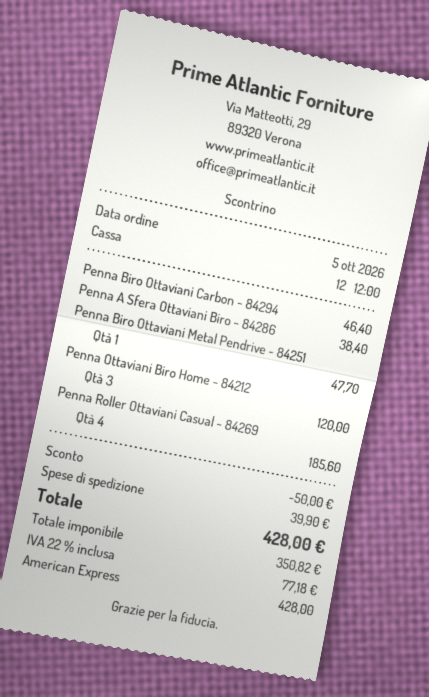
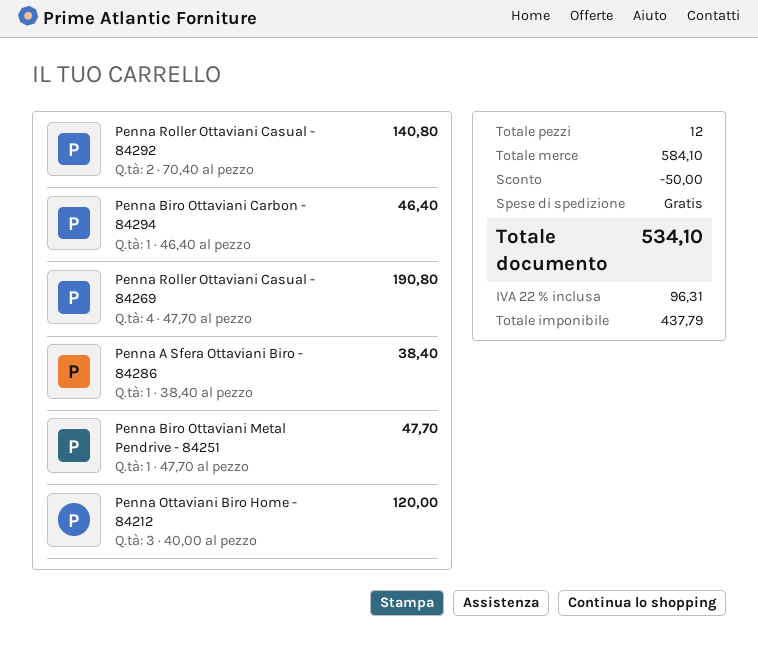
Penna Roller Ottaviani Casual - 84269: 4 for 185.60 -> 4 for 190.80
Penna Roller Ottaviani Casual - 84292: none -> 2 for 140.80
shipping: 39.90 -> 0.00
net: 350.82 -> 437.79
tax: 22% = 77.18 -> 22% = 96.31
total: 428.00 -> 534.10

